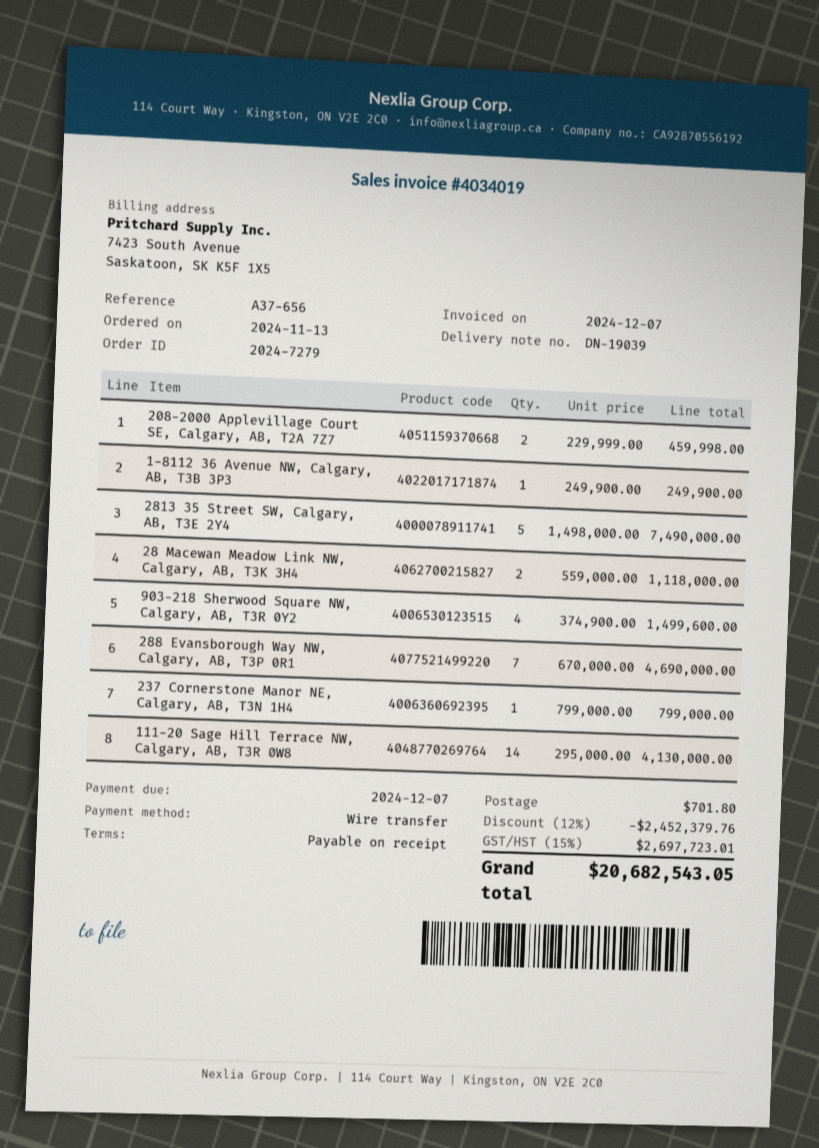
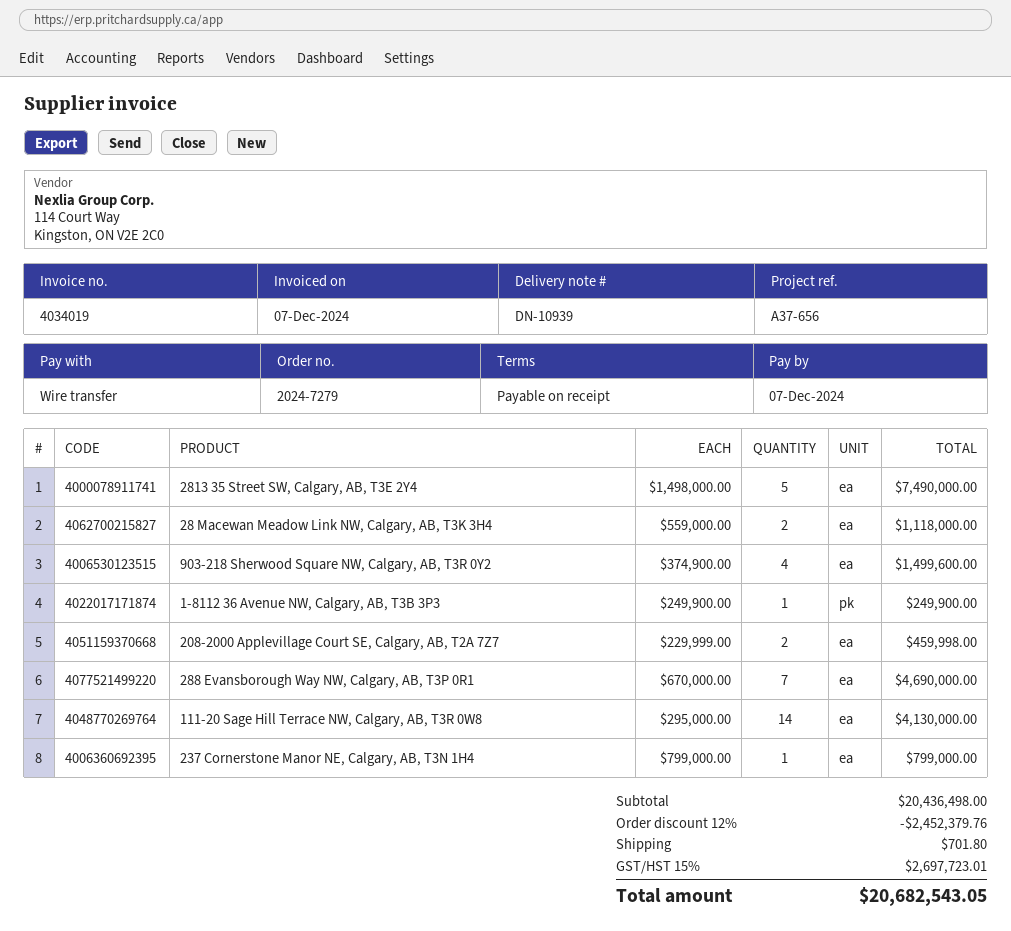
delivery note number: DN-19039 -> DN-10939

